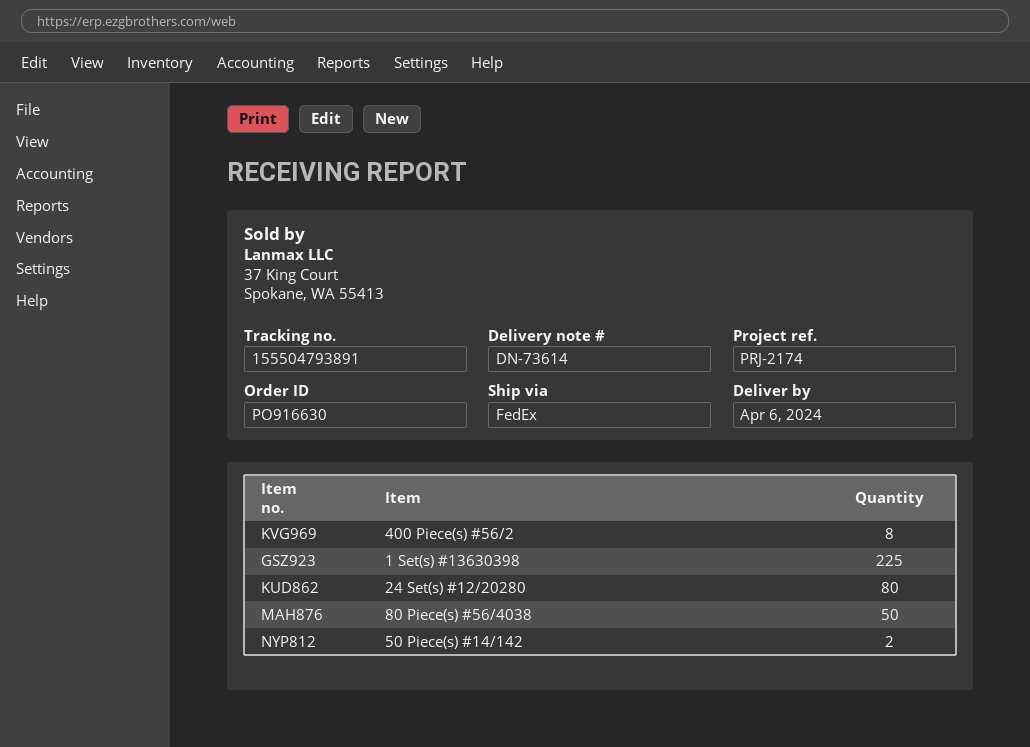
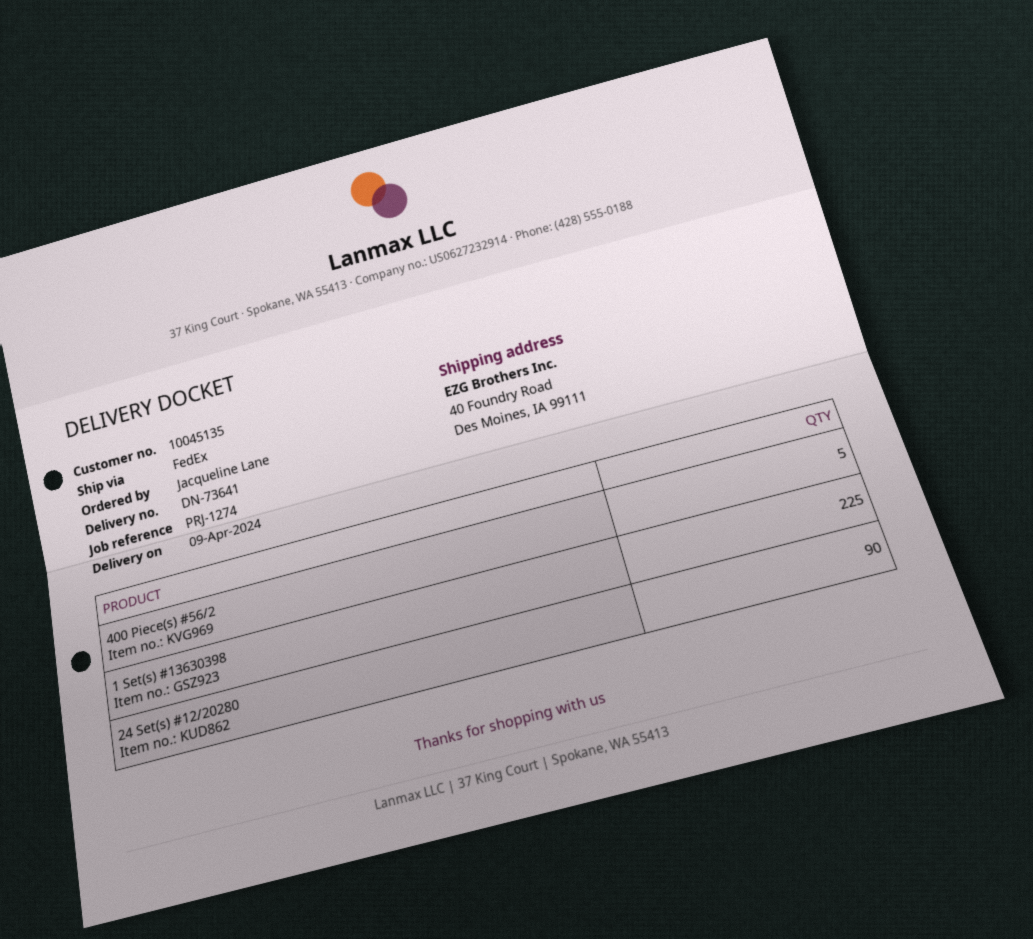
delivery note number: DN-73614 -> DN-73641
delivery date: 2024-04-06 -> 2024-04-09
reference: PRJ-2174 -> PRJ-1274
400 Piece(s) #56/2: 8 -> 5
24 Set(s) #12/20280: 80 -> 90
80 Piece(s) #56/4038: 50 -> none
50 Piece(s) #14/142: 2 -> none

